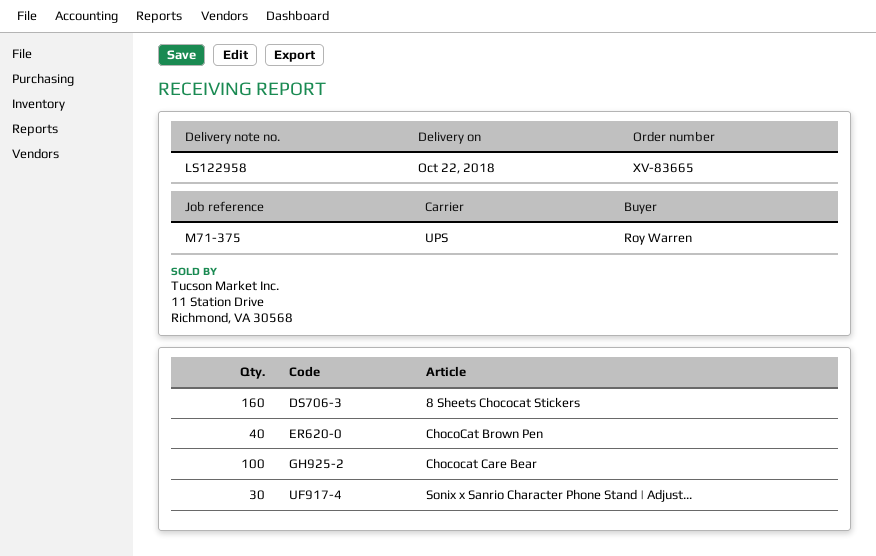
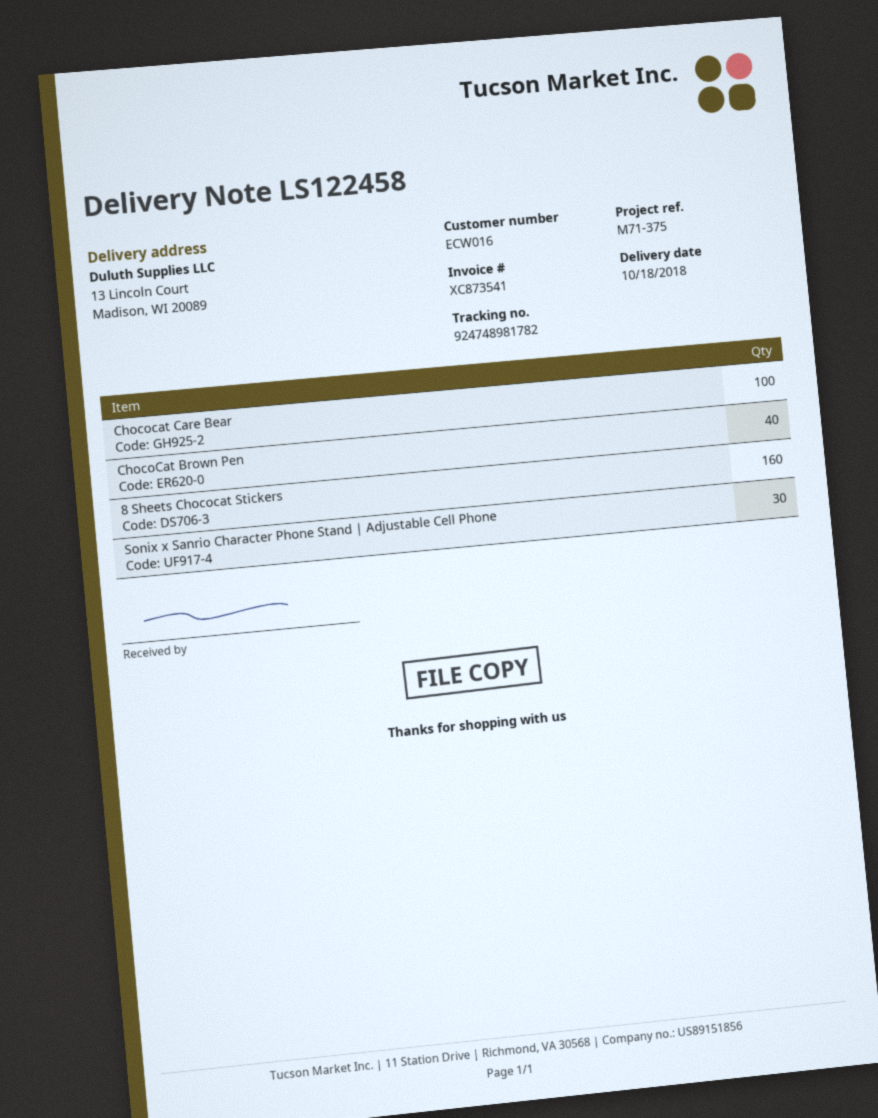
delivery note number: LS122958 -> LS122458
delivery date: 2018-10-22 -> 2018-10-18

